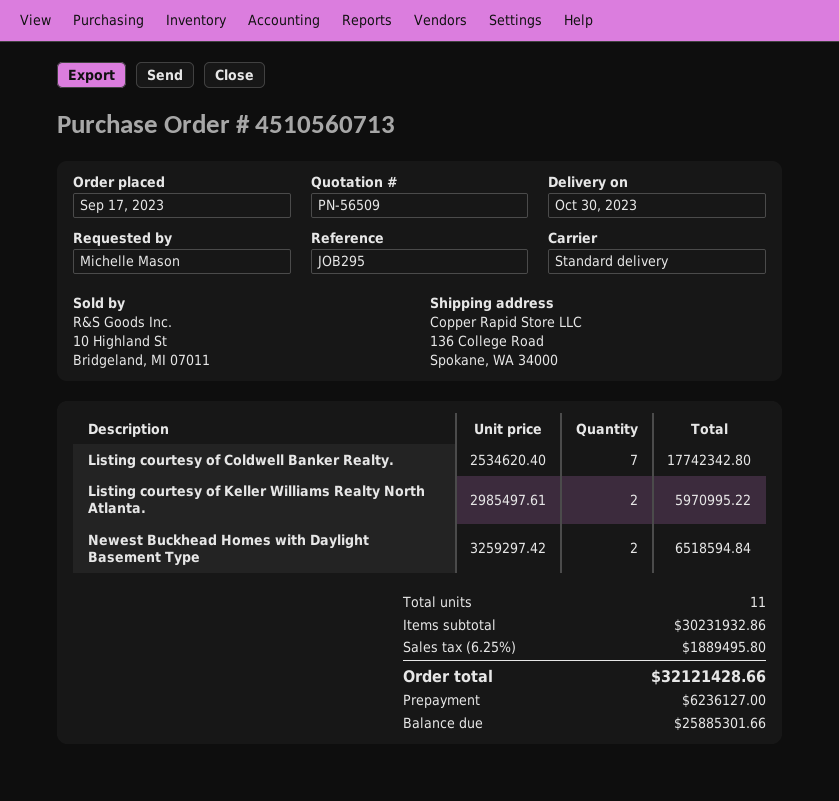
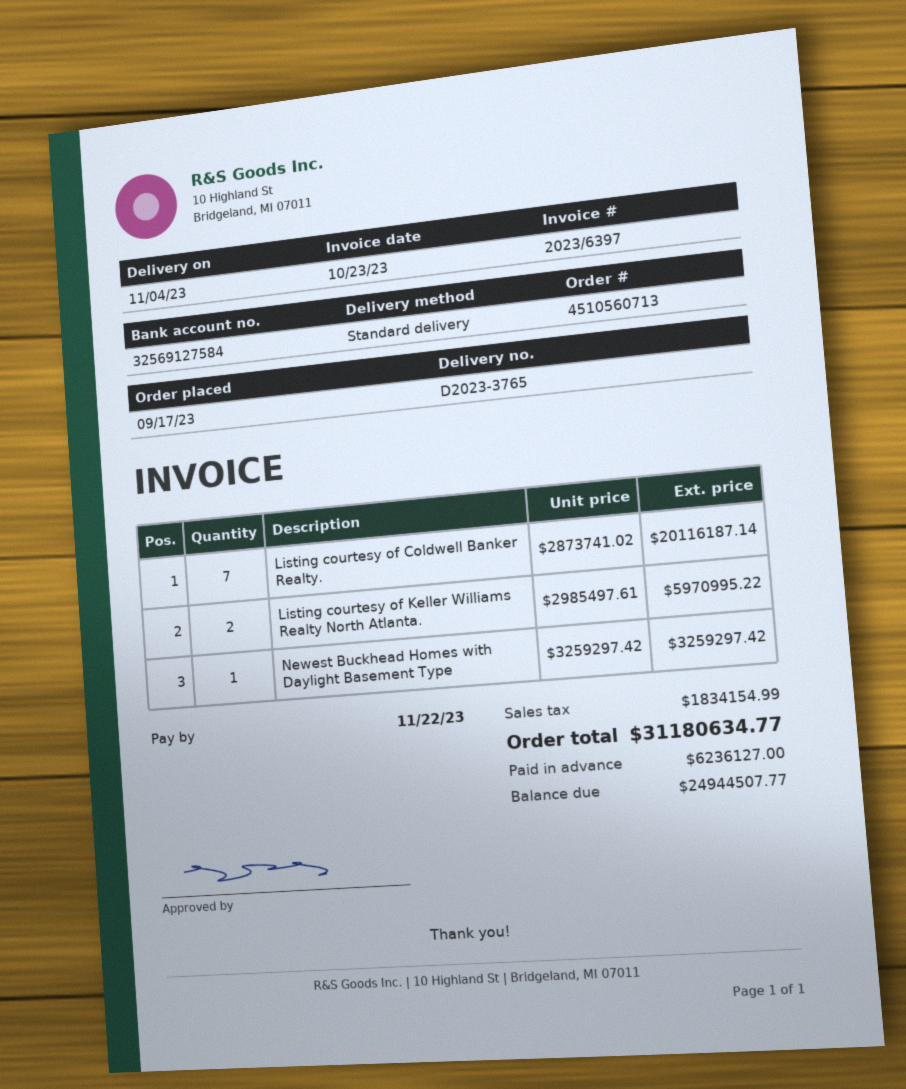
delivery date: 2023-10-30 -> 2023-11-04
Listing courtesy of Coldwell Banker Realty.: 7 x 2534620.40 = 17742342.80 -> 7 x 2873741.02 = 20116187.14
Newest Buckhead Homes with Daylight Basement Type: 2 x 3259297.42 = 6518594.84 -> 1 x 3259297.42 = 3259297.42
tax: 1889495.80 -> 1834154.99
total: 32121428.66 -> 31180634.77
balance: 25885301.66 -> 24944507.77

